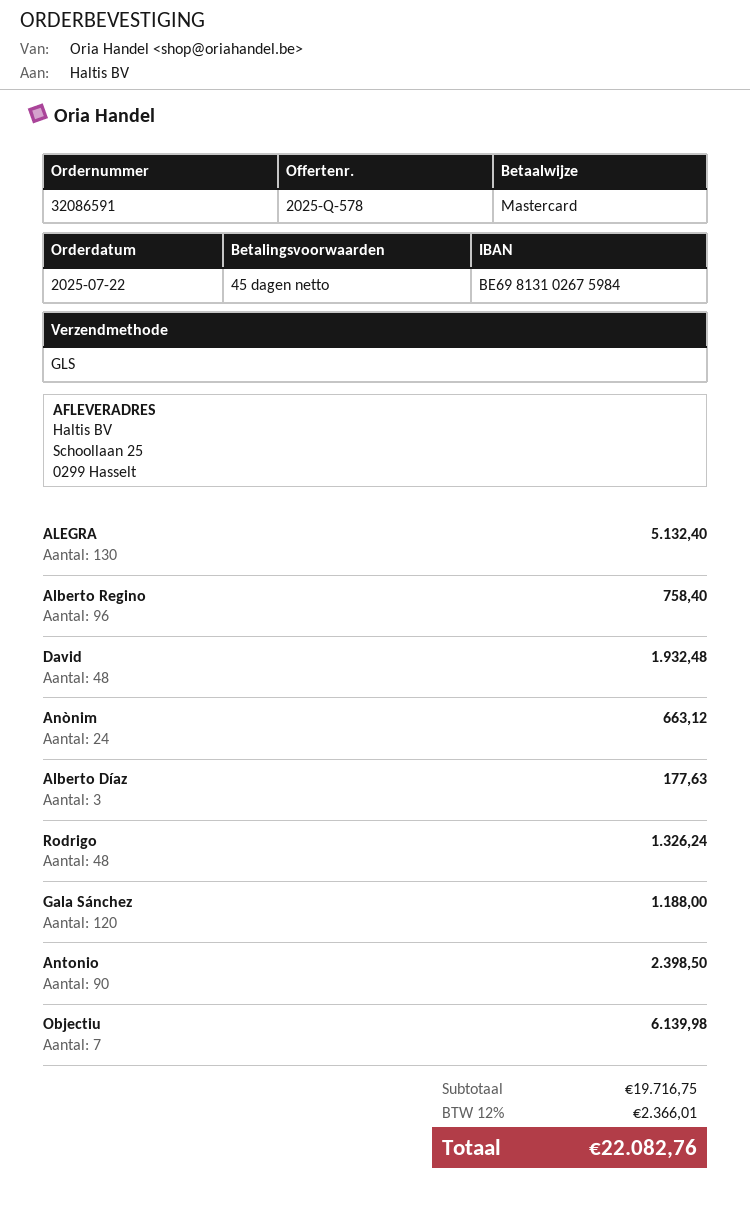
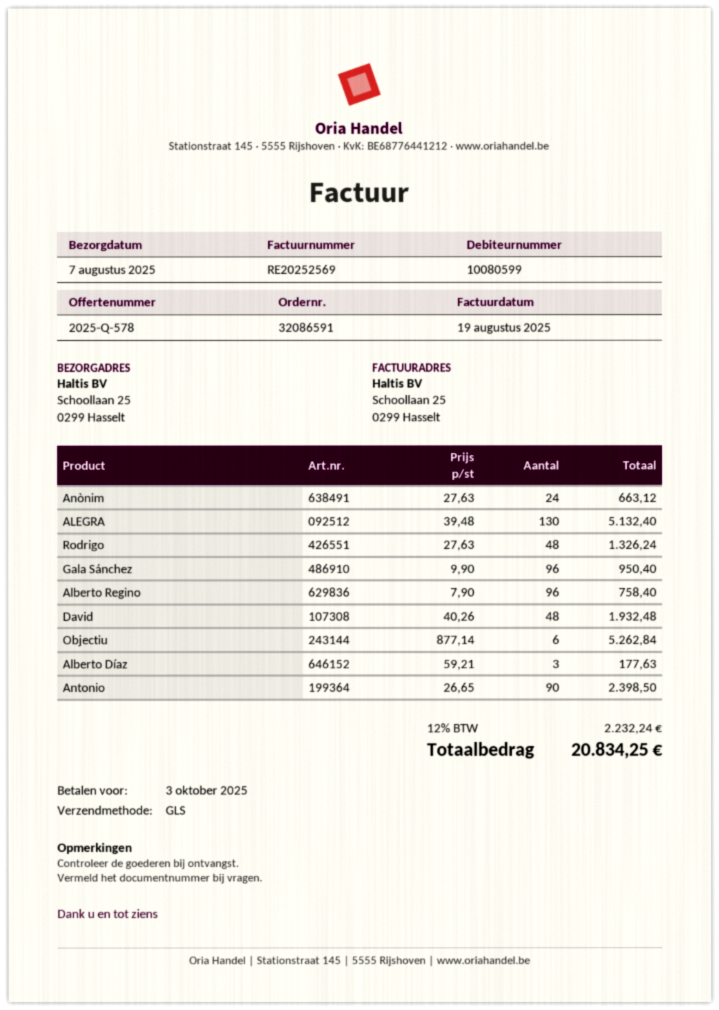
Gala Sánchez: 120 for 1188.00 -> 96 for 950.40
Objectiu: 7 for 6139.98 -> 6 for 5262.84
tax: 12% = 2366.01 -> 12% = 2232.24
total: 22082.76 -> 20834.25

